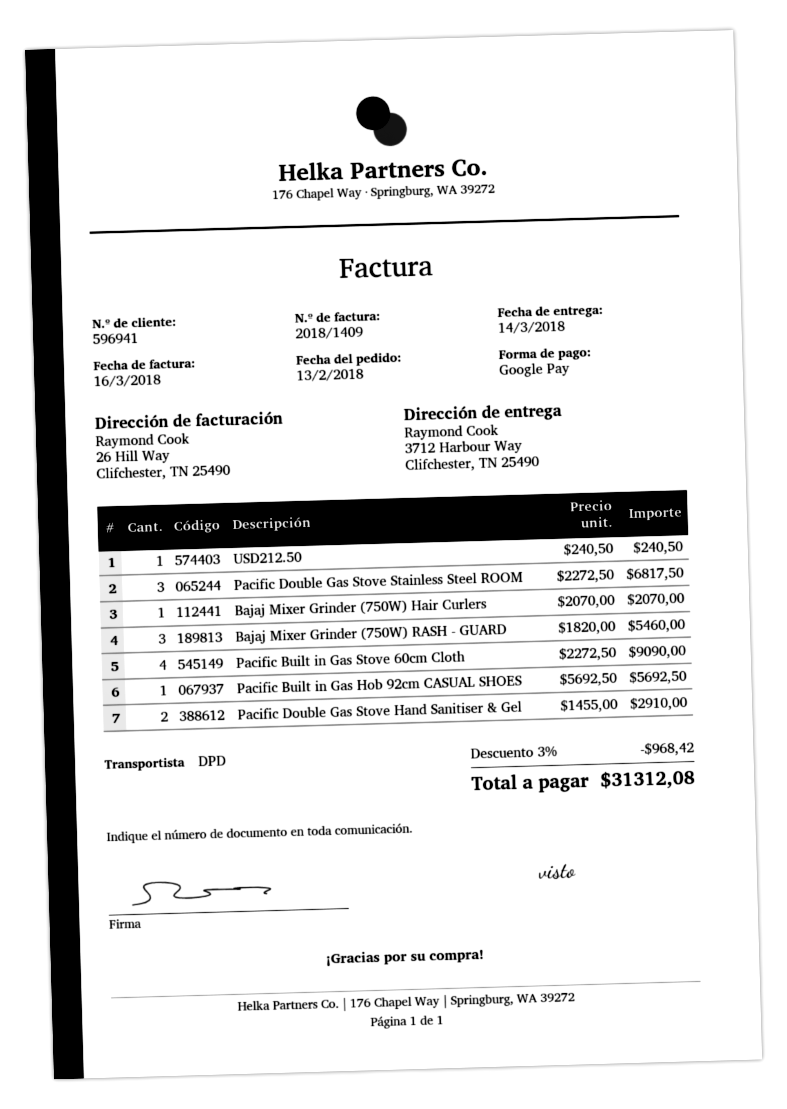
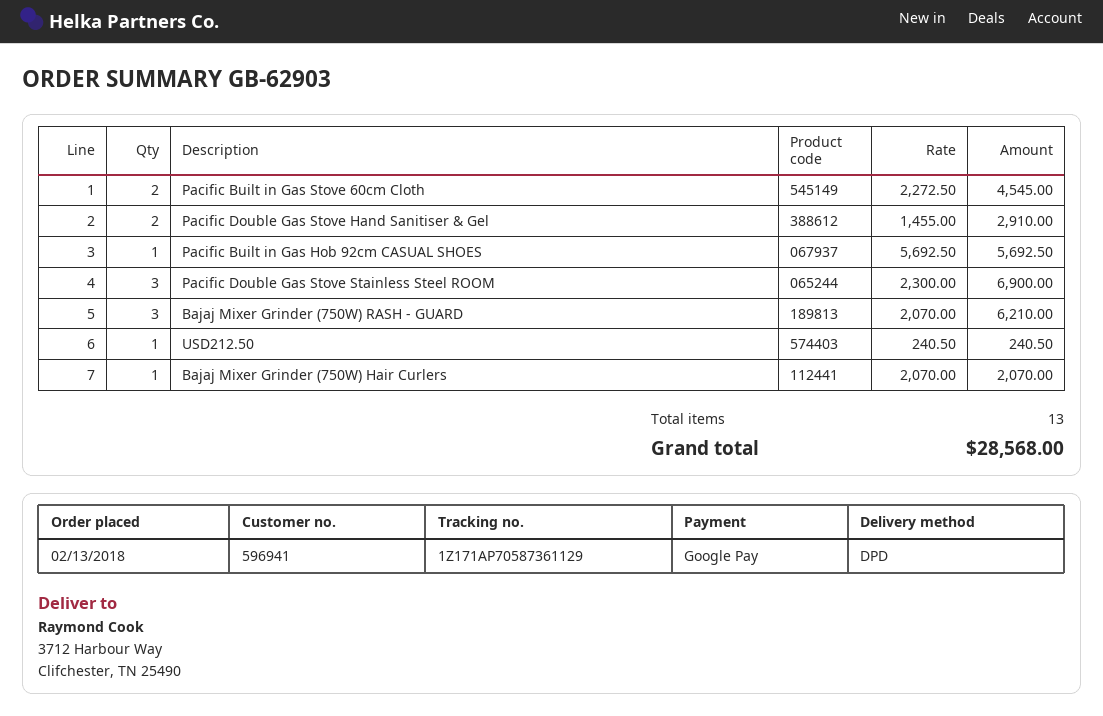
Pacific Double Gas Stove Stainless Steel ROOM: 3 x 2272.50 = 6817.50 -> 3 x 2300.00 = 6900.00
Bajaj Mixer Grinder (750W) RASH - GUARD: 3 x 1820.00 = 5460.00 -> 3 x 2070.00 = 6210.00
Pacific Built in Gas Stove 60cm Cloth: 4 x 2272.50 = 9090.00 -> 2 x 2272.50 = 4545.00
discount: 3% = 968.42 -> none
total: 31312.08 -> 28568.00

